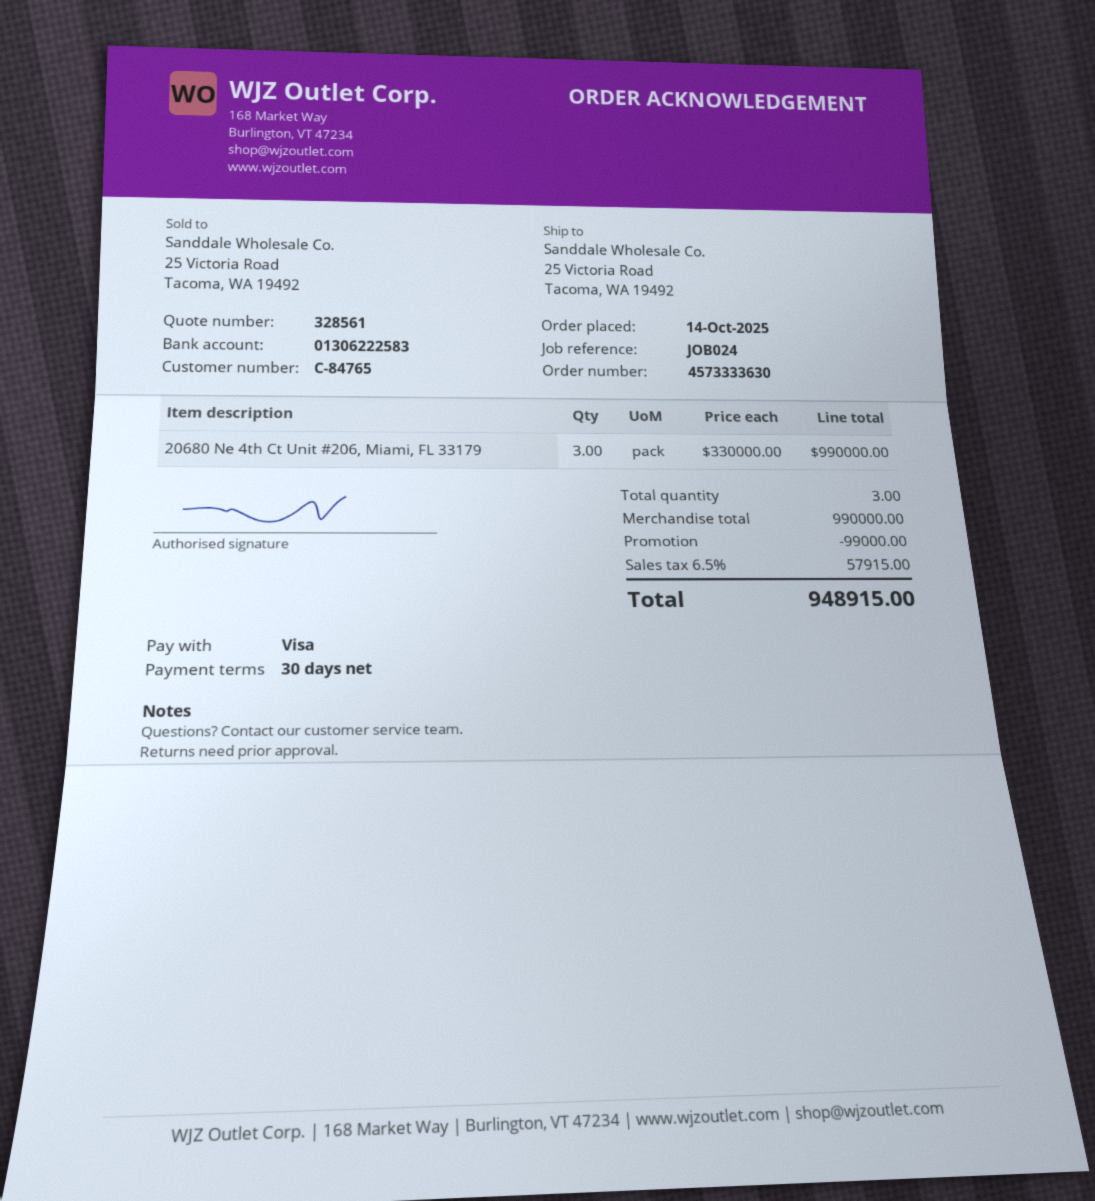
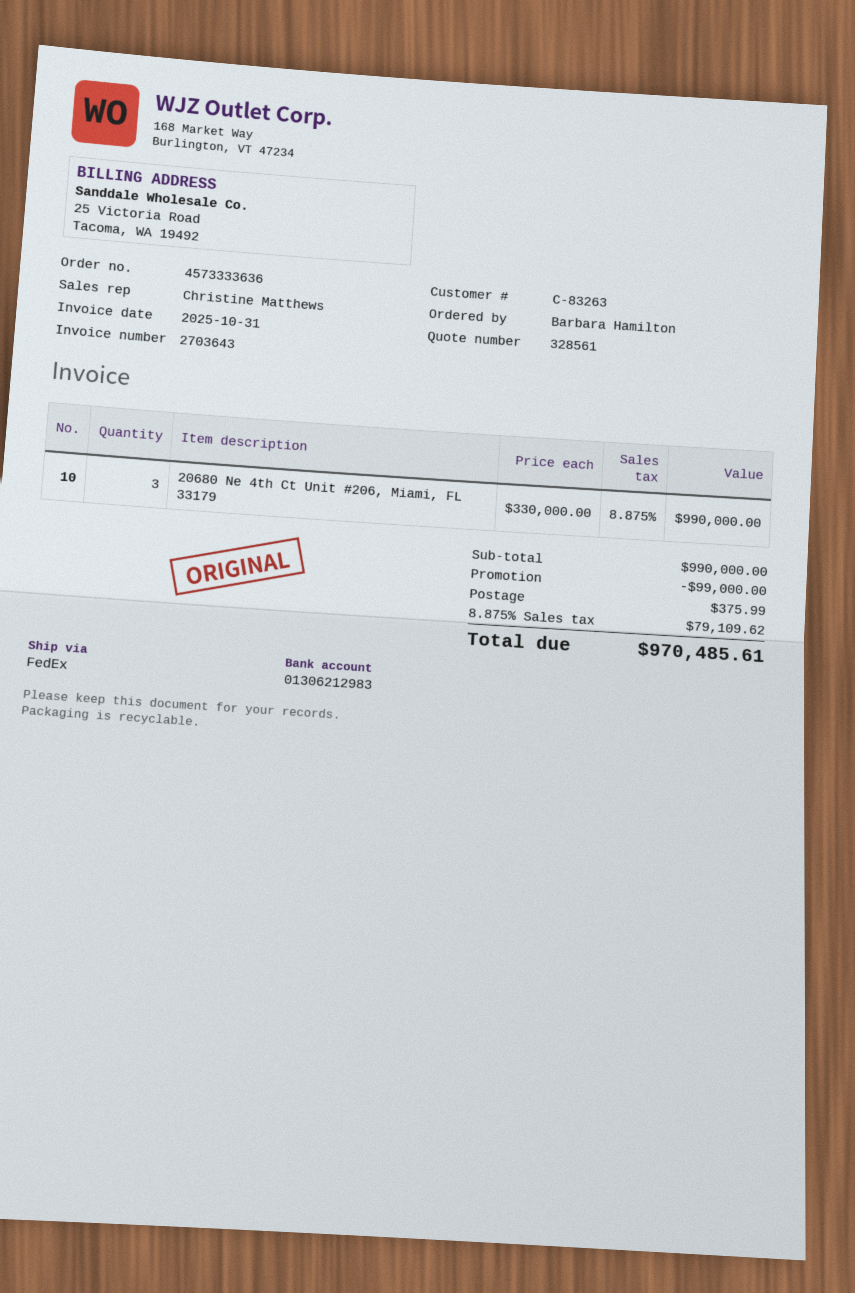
order number: 4573333630 -> 4573333636
customer number: C-84765 -> C-83263
bank account: 01306222583 -> 01306212983
shipping: none -> 375.99
tax: 6.5% = 57915.00 -> 8.875% = 79109.62
total: 948915.00 -> 970485.61

